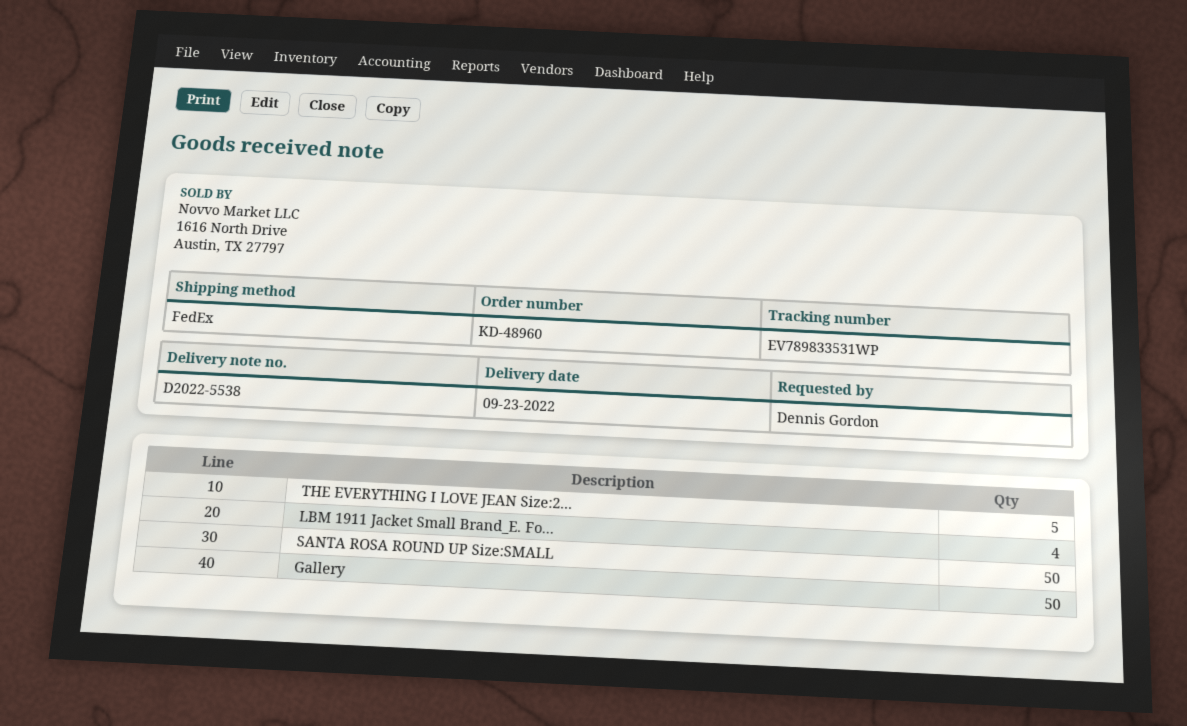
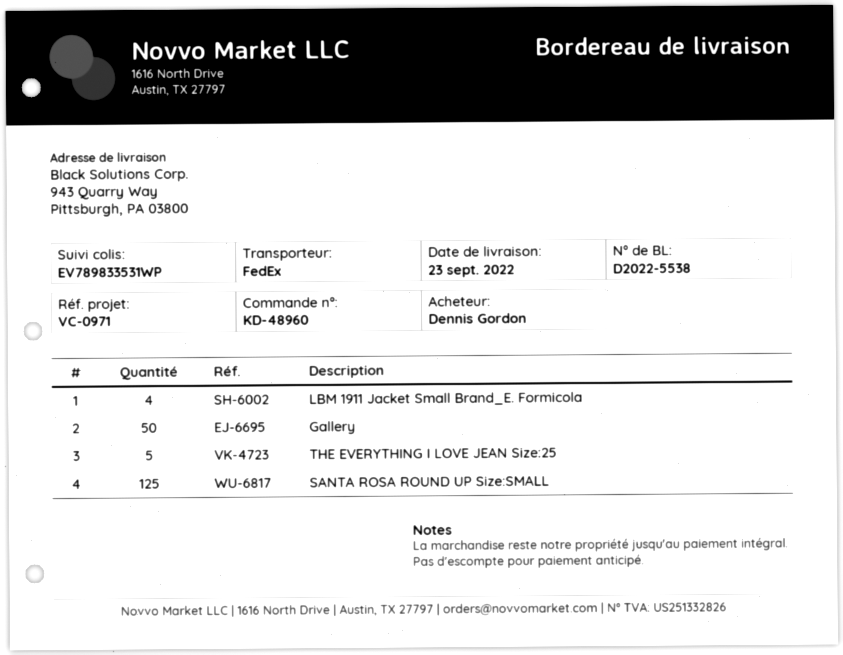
SANTA ROSA ROUND UP Size:SMALL: 50 -> 125

